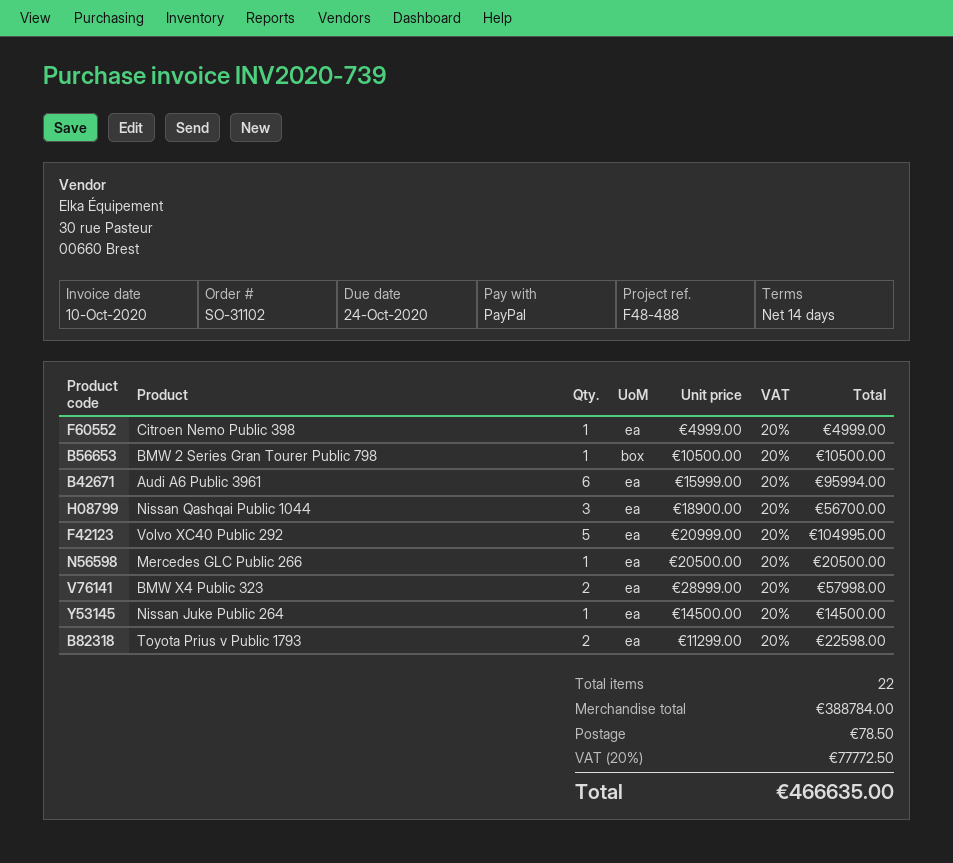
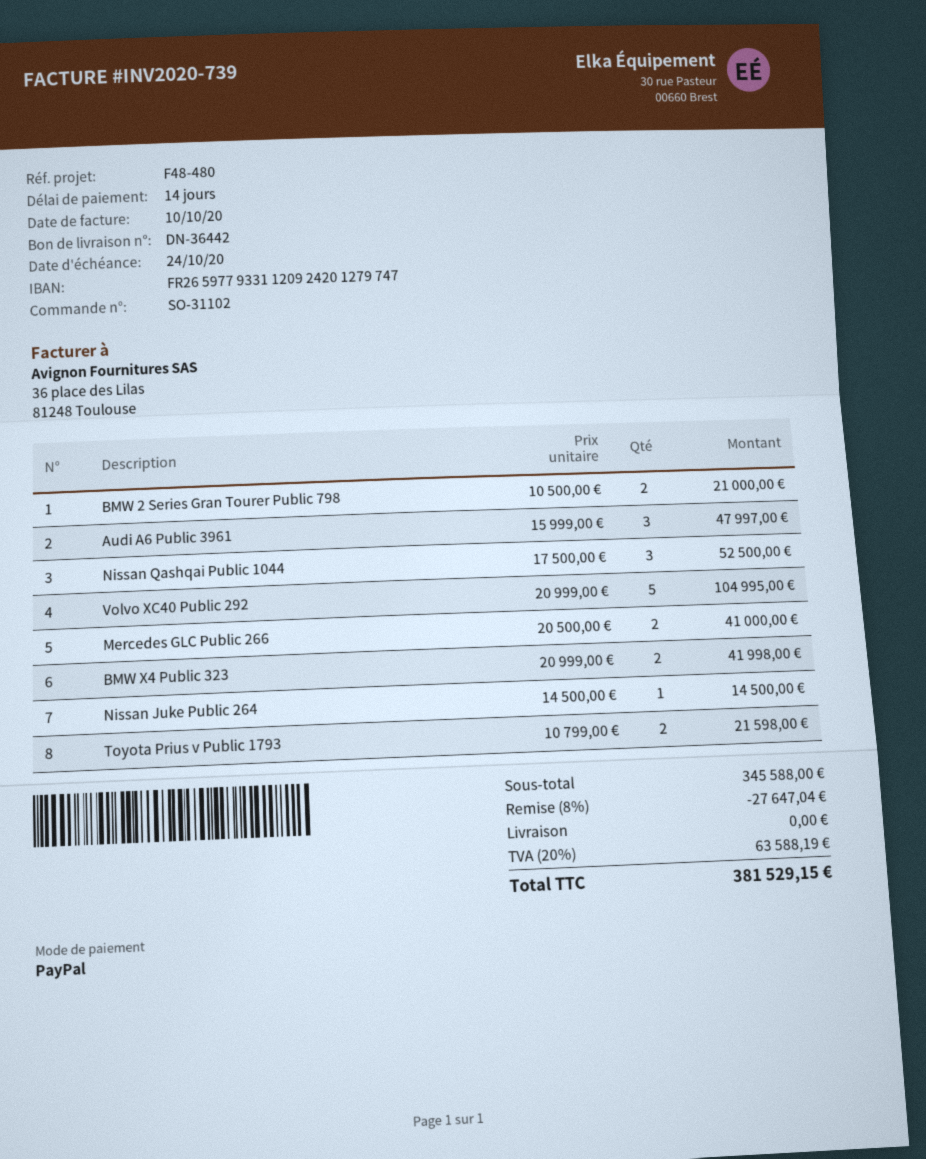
reference: F48-488 -> F48-480
Citroen Nemo Public 398: 1 x 4999.00 = 4999.00 -> none
BMW 2 Series Gran Tourer Public 798: 1 x 10500.00 = 10500.00 -> 2 x 10500.00 = 21000.00
Audi A6 Public 3961: 6 x 15999.00 = 95994.00 -> 3 x 15999.00 = 47997.00
Nissan Qashqai Public 1044: 3 x 18900.00 = 56700.00 -> 3 x 17500.00 = 52500.00
Mercedes GLC Public 266: 1 x 20500.00 = 20500.00 -> 2 x 20500.00 = 41000.00
BMW X4 Public 323: 2 x 28999.00 = 57998.00 -> 2 x 20999.00 = 41998.00
Toyota Prius v Public 1793: 2 x 11299.00 = 22598.00 -> 2 x 10799.00 = 21598.00
subtotal: 388784.00 -> 345588.00
discount: none -> 8% = 27647.04
shipping: 78.50 -> 0.00
tax: 20% = 77772.50 -> 20% = 63588.19
total: 466635.00 -> 381529.15

